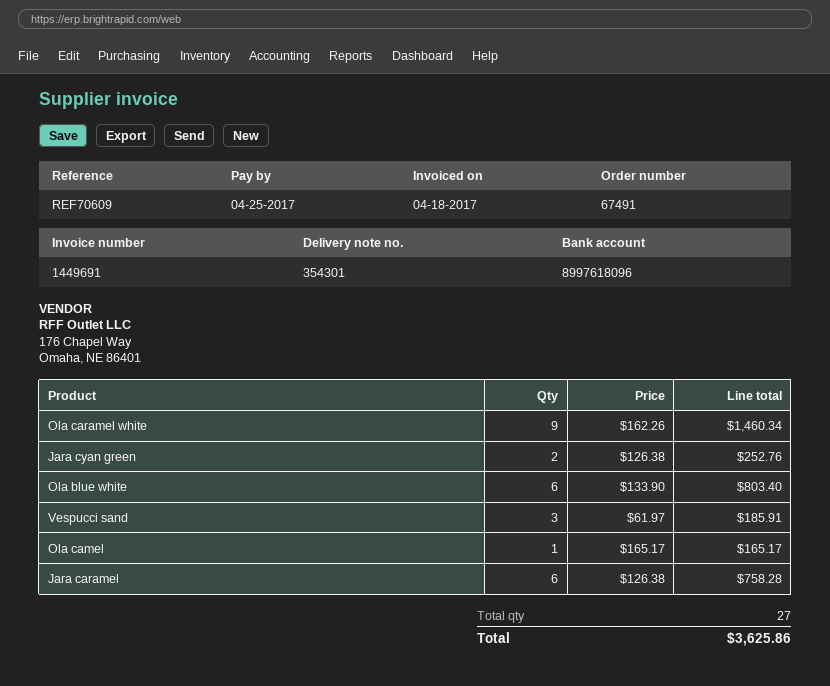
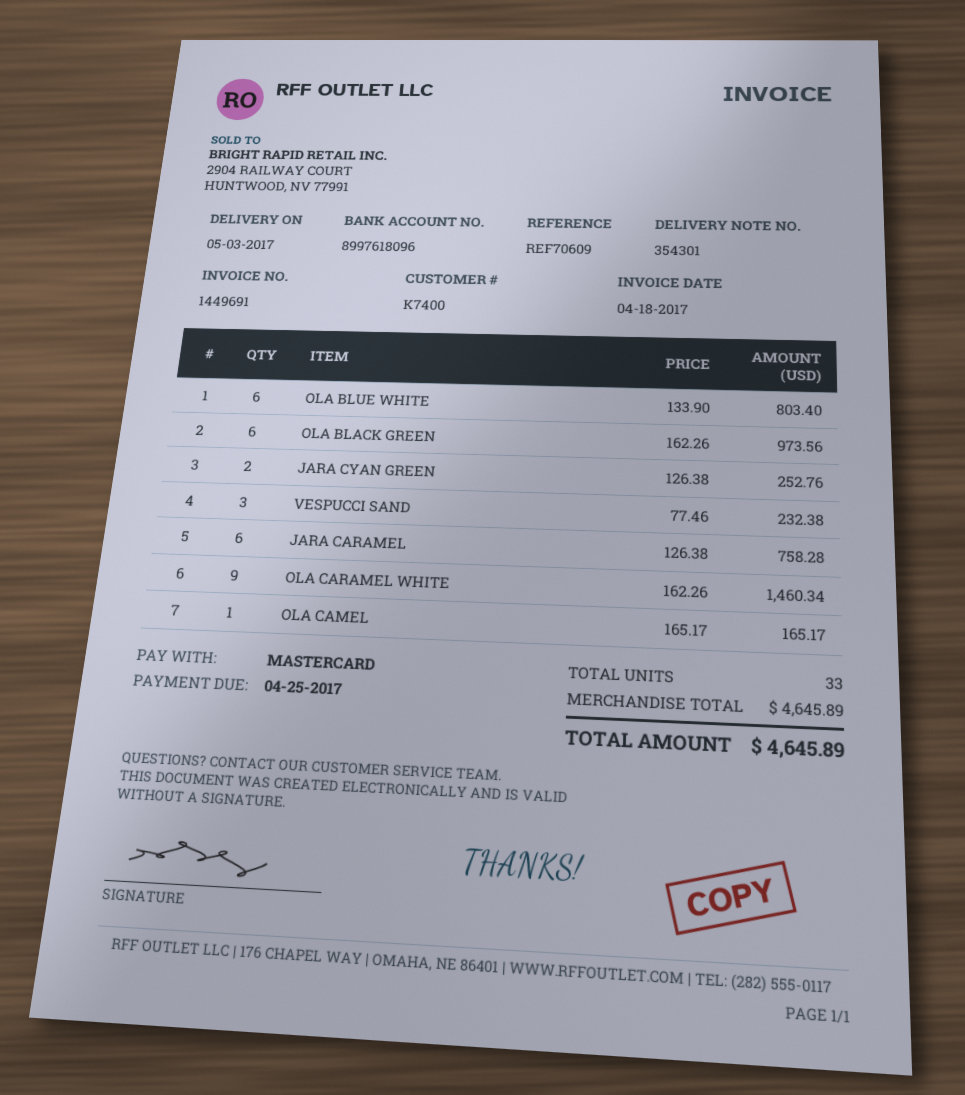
Vespucci sand: 3 x 61.97 = 185.91 -> 3 x 77.46 = 232.38
OLA BLACK GREEN: none -> 6 x 162.26 = 973.56
total quantity: 27 -> 33
total: 3625.86 -> 4645.89

